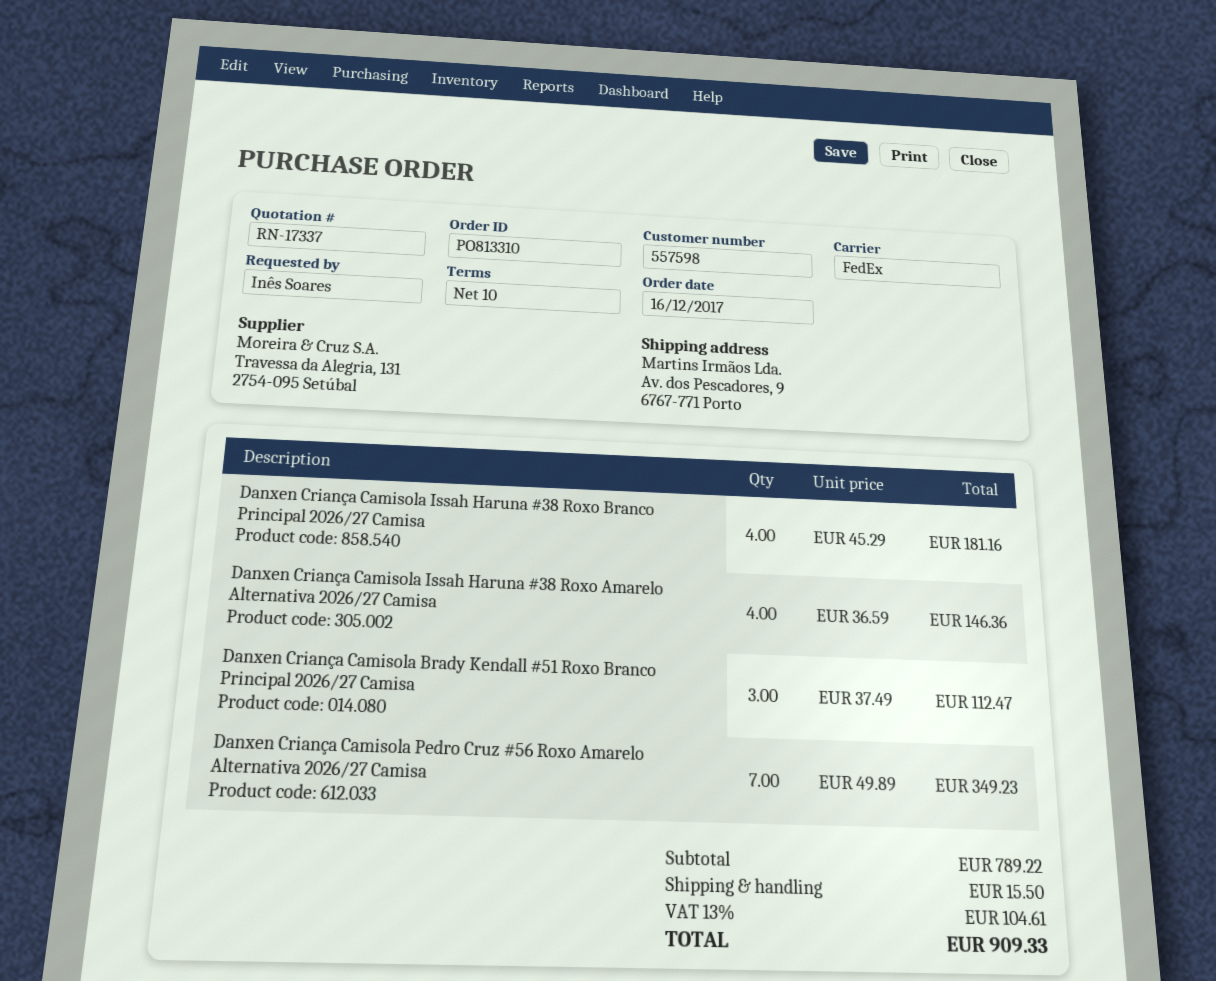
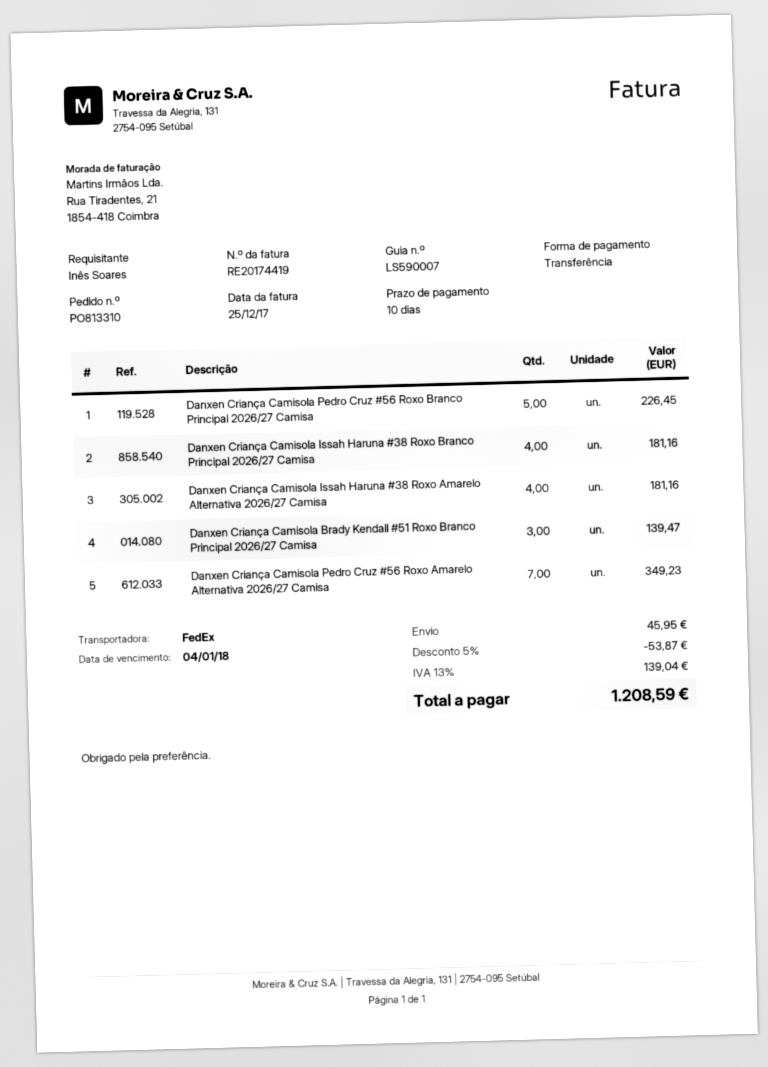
Danxen Criança Camisola Issah Haruna #38 Roxo Amarelo Alternativa 2026/27 Camisa: 4 for 146.36 -> 4 for 181.16
Danxen Criança Camisola Brady Kendall #51 Roxo Branco Principal 2026/27 Camisa: 3 for 112.47 -> 3 for 139.47
Danxen Criança Camisola Pedro Cruz #56 Roxo Branco Principal 2026/27 Camisa: none -> 5 for 226.45
discount: none -> 5% = 53.87
shipping: 15.50 -> 45.95
tax: 13% = 104.61 -> 13% = 139.04
total: 909.33 -> 1208.59

